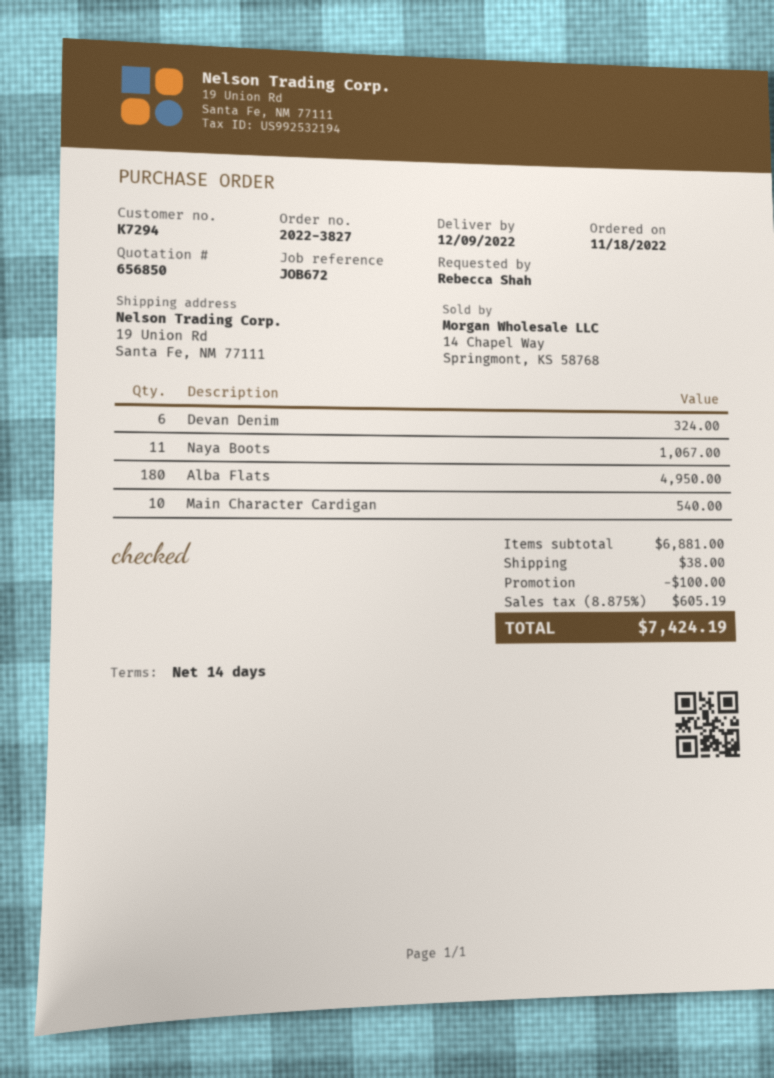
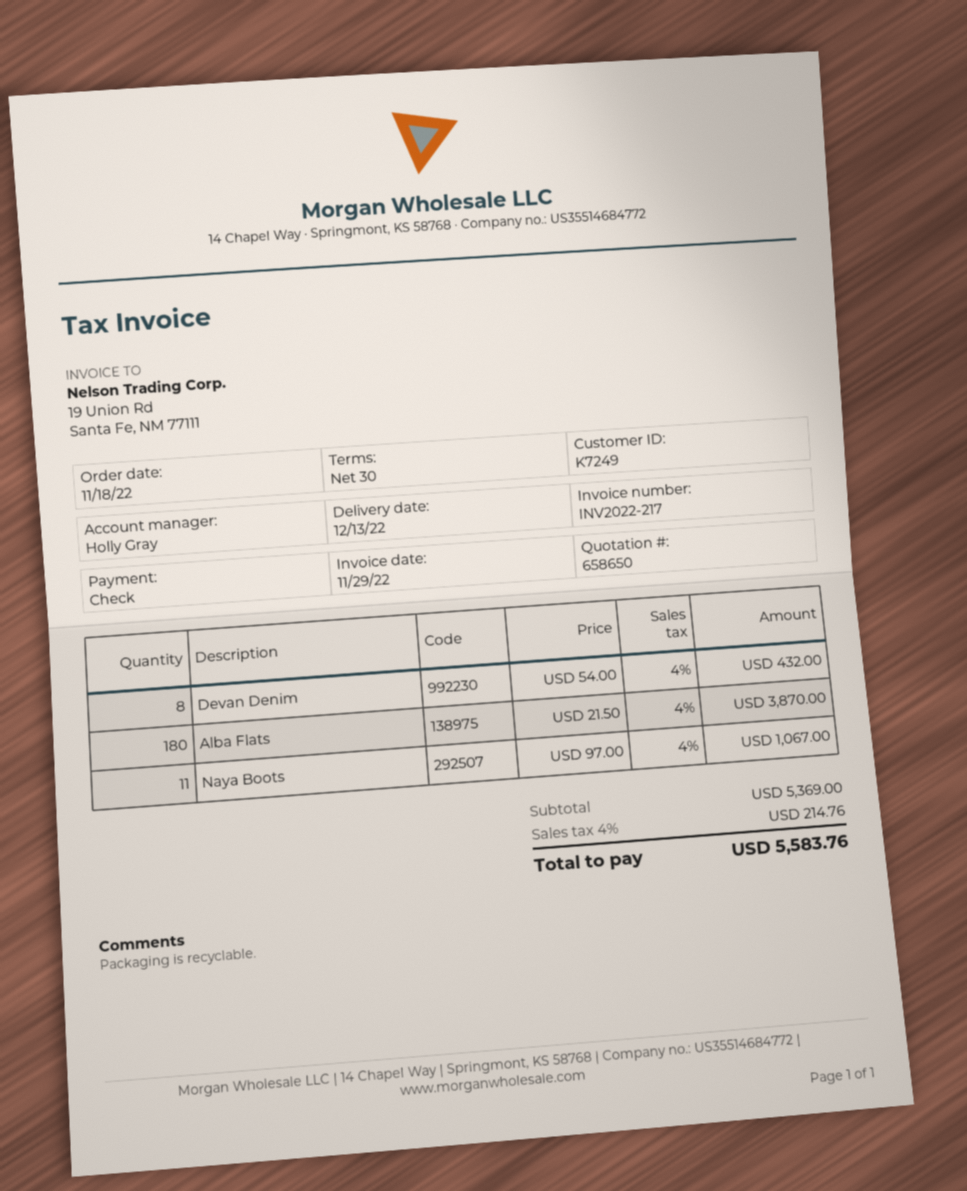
quote number: 656850 -> 658650
delivery date: 2022-12-09 -> 2022-12-13
payment terms: 14 days -> 30 days
customer number: K7294 -> K7249
Devan Denim: 6 for 324.00 -> 8 for 432.00
Alba Flats: 180 for 4950.00 -> 180 for 3870.00
Main Character Cardigan: 10 for 540.00 -> none
subtotal: 6881.00 -> 5369.00
discount: 100.00 -> none
shipping: 38.00 -> none
tax: 8.875% = 605.19 -> 4% = 214.76
total: 7424.19 -> 5583.76

